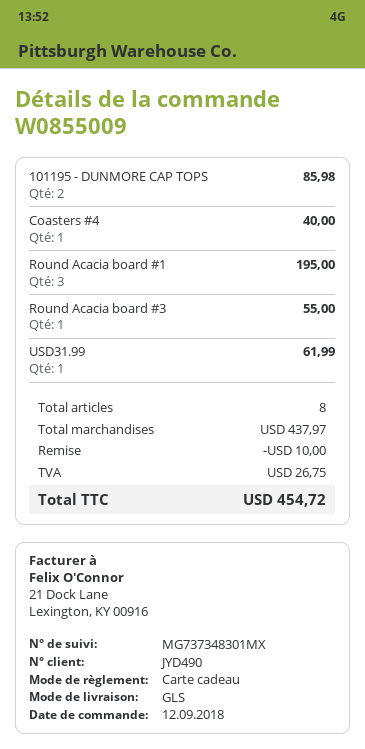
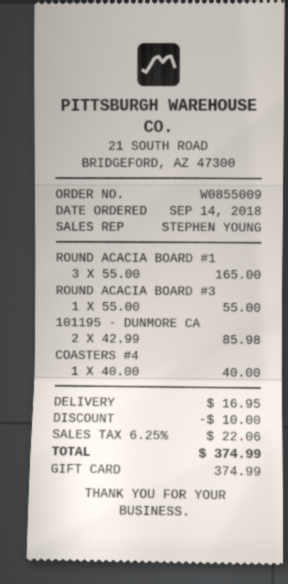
order date: 2018-09-12 -> 2018-09-14
Round Acacia board #1: 3 for 195.00 -> 3 for 165.00
USD31.99: 1 for 61.99 -> none
shipping: none -> 16.95
tax: 26.75 -> 22.06
total: 454.72 -> 374.99

